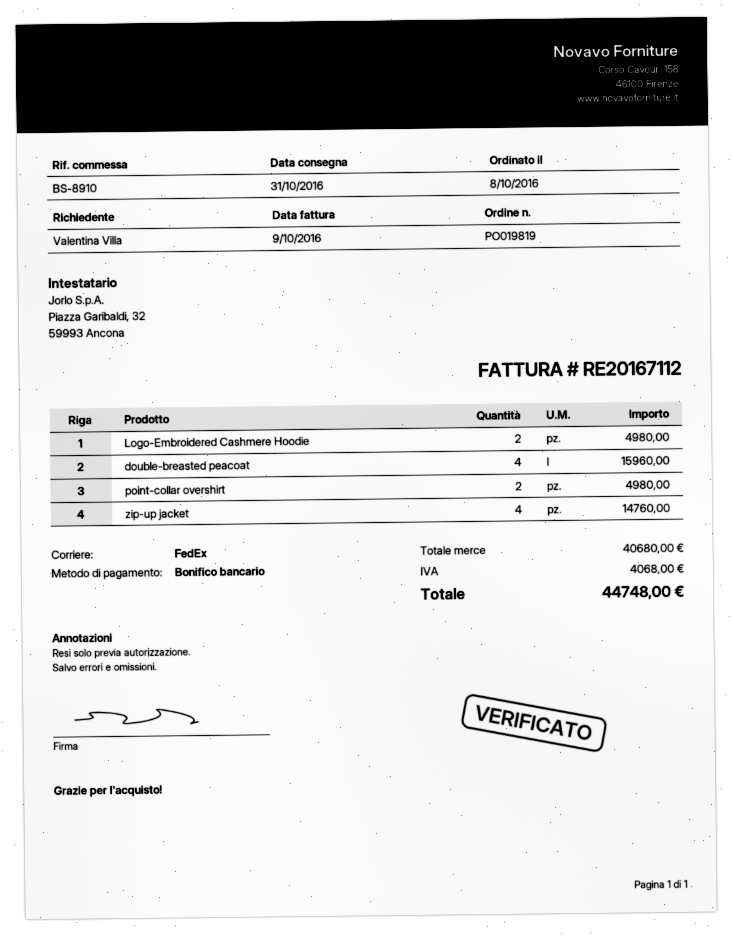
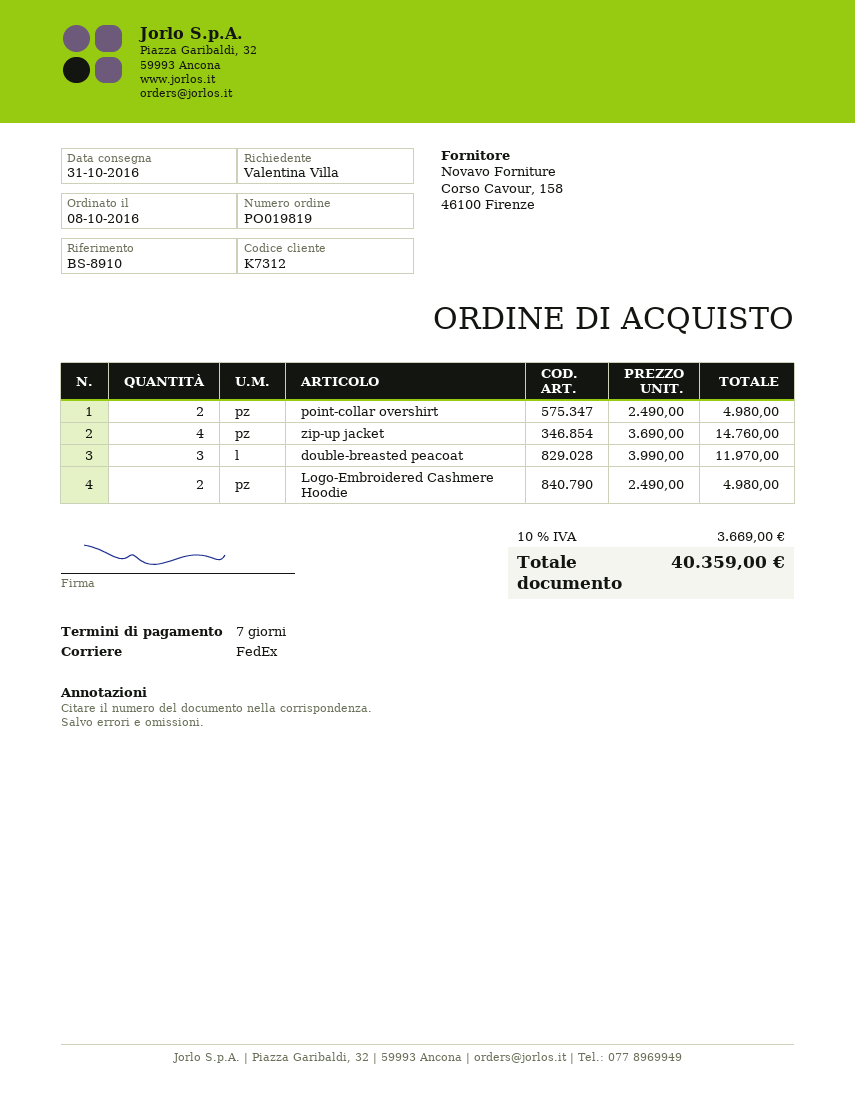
double-breasted peacoat: 4 for 15960.00 -> 3 for 11970.00
tax: 4068.00 -> 3669.00
total: 44748.00 -> 40359.00

